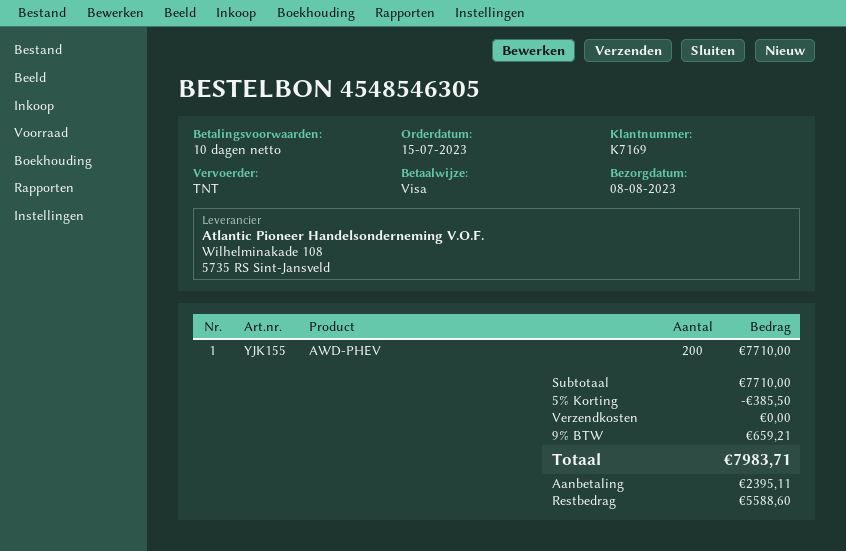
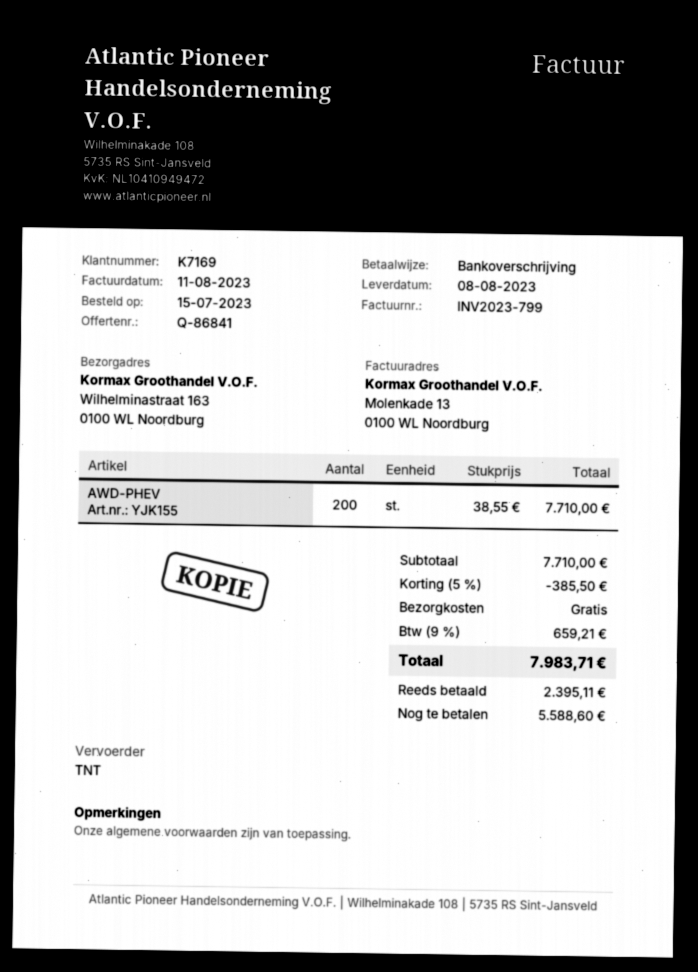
payment method: Visa -> bank transfer

